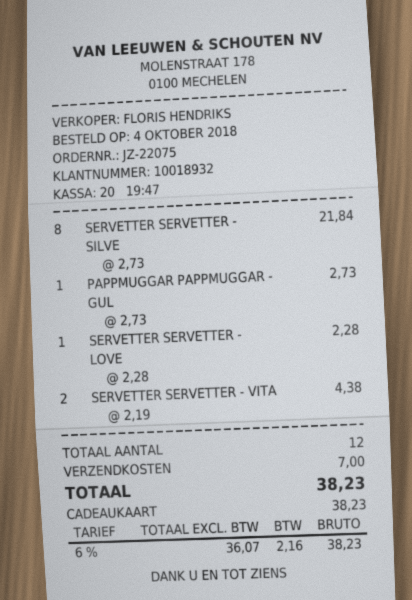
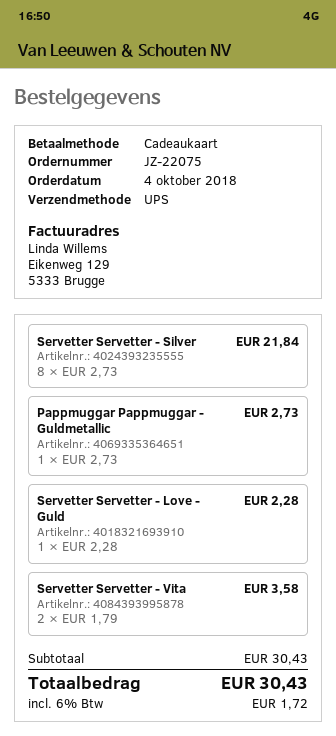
SERVETTER SERVETTER - VITA: 2 x 2.19 = 4.38 -> 2 x 1.79 = 3.58
shipping: 7.00 -> none
tax: 6% = 2.16 -> 6% = 1.72
total: 38.23 -> 30.43

